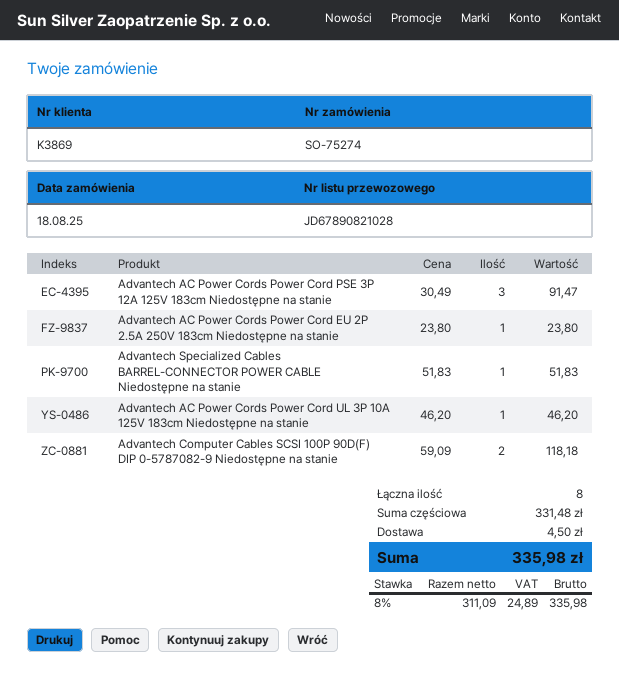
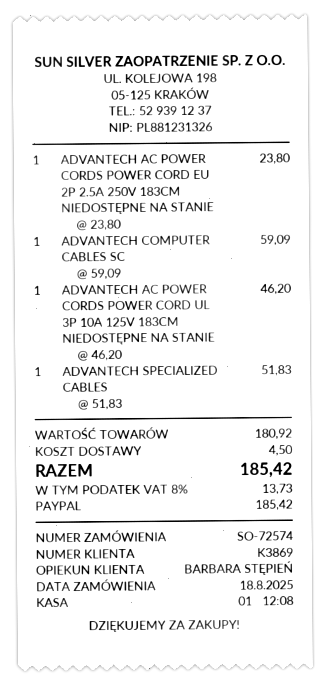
order number: SO-75274 -> SO-72574
Advantech AC Power Cords Power Cord PSE 3P 12A 125V 183cm Niedostępne na stanie: 3 x 30.49 = 91.47 -> none
Advantech Computer Cables SCSI 100P 90D(F) DIP 0-5787082-9 Niedostępne na stanie: 2 x 59.09 = 118.18 -> 1 x 59.09 = 59.09
subtotal: 331.48 -> 180.92
tax: 8% = 24.89 -> 8% = 13.73
total: 335.98 -> 185.42

